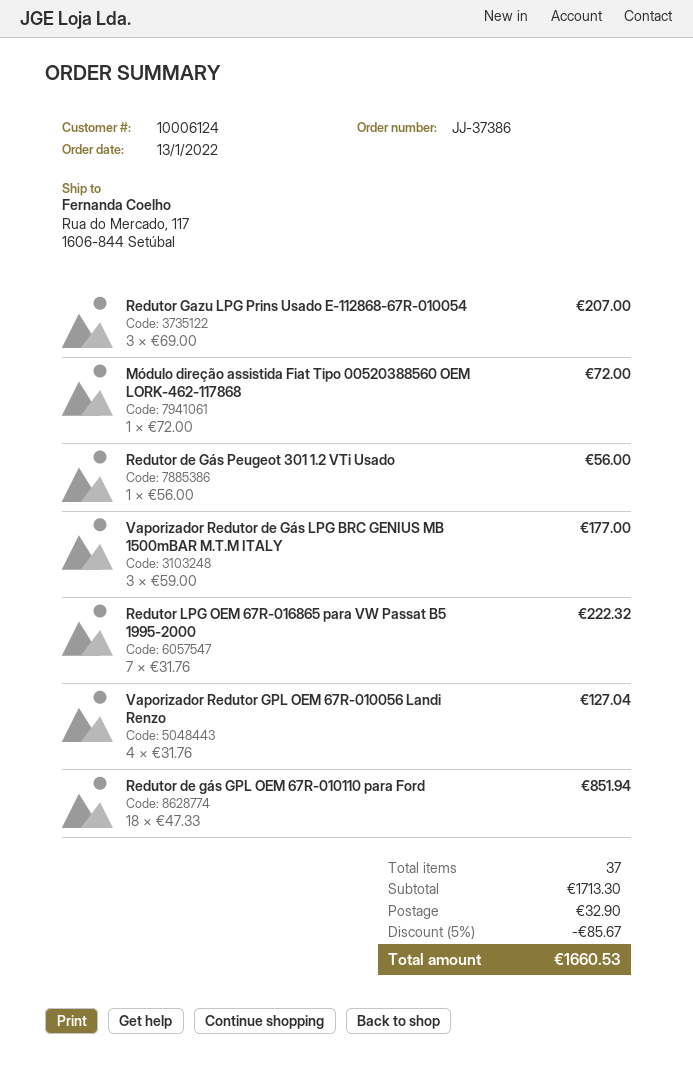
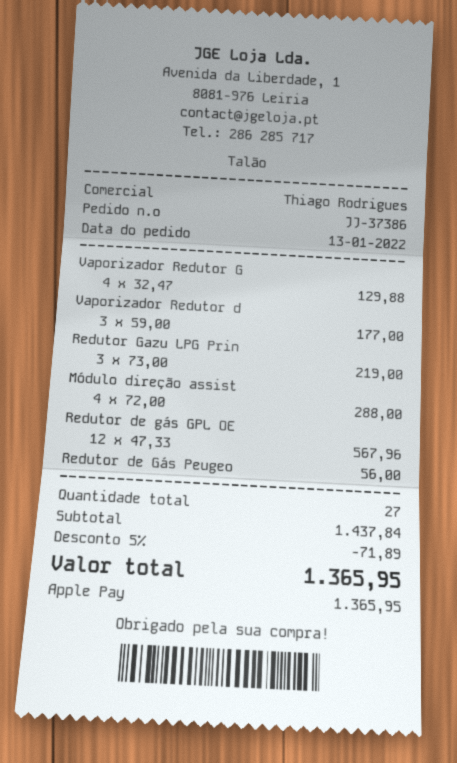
Redutor Gazu LPG Prins Usado E-112868-67R-010054: 3 x 69.00 = 207.00 -> 3 x 73.00 = 219.00
Módulo direção assistida Fiat Tipo 00520388560 OEM LORK-462-117868: 1 x 72.00 = 72.00 -> 4 x 72.00 = 288.00
Redutor LPG OEM 67R-016865 para VW Passat B5 1995-2000: 7 x 31.76 = 222.32 -> none
Vaporizador Redutor GPL OEM 67R-010056 Landi Renzo: 4 x 31.76 = 127.04 -> 4 x 32.47 = 129.88
Redutor de gás GPL OEM 67R-010110 para Ford: 18 x 47.33 = 851.94 -> 12 x 47.33 = 567.96
total quantity: 37 -> 27
subtotal: 1713.30 -> 1437.84
discount: 5% = 85.67 -> 5% = 71.89
shipping: 32.90 -> none
total: 1660.53 -> 1365.95

